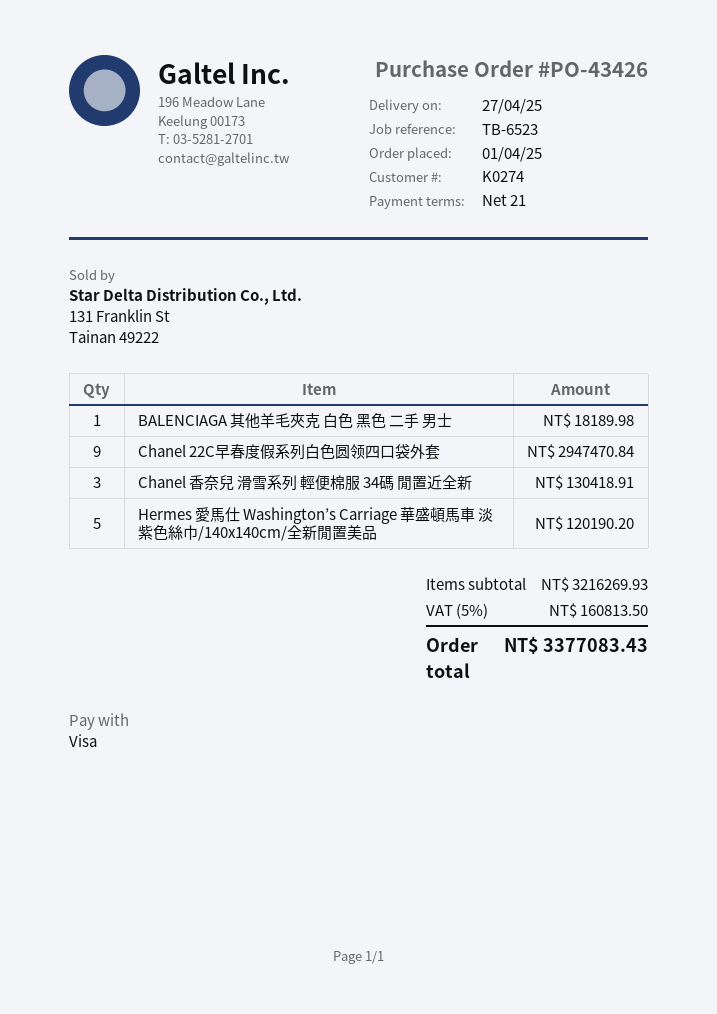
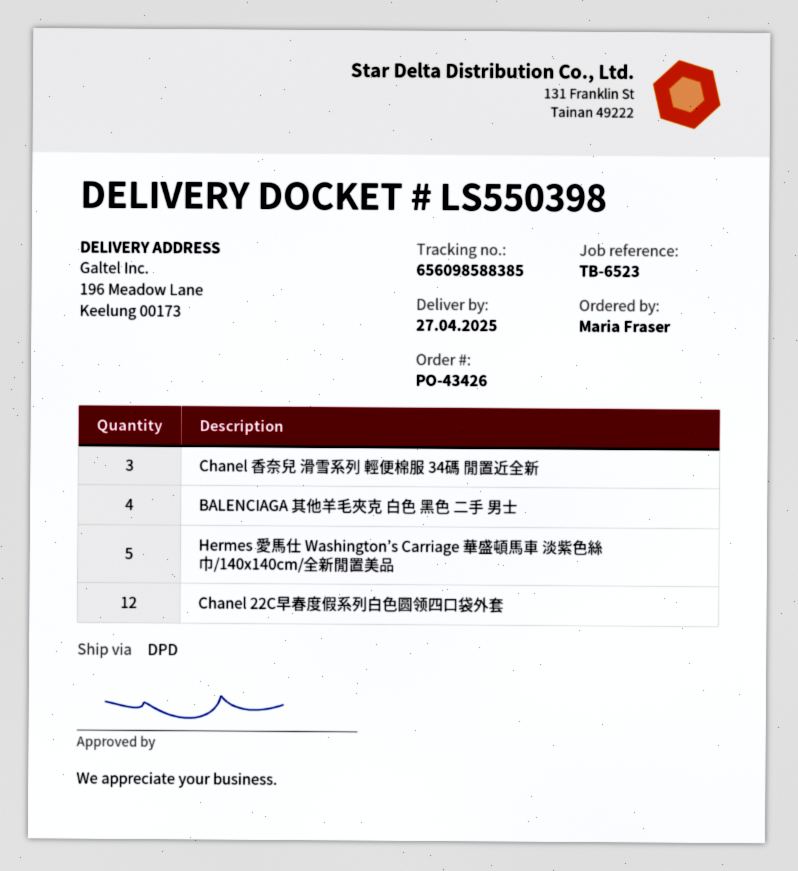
BALENCIAGA 其他羊毛夾克 白色 黑色 二手 男士: 1 -> 4
Chanel 22C早春度假系列白色圆领四口袋外套: 9 -> 12

